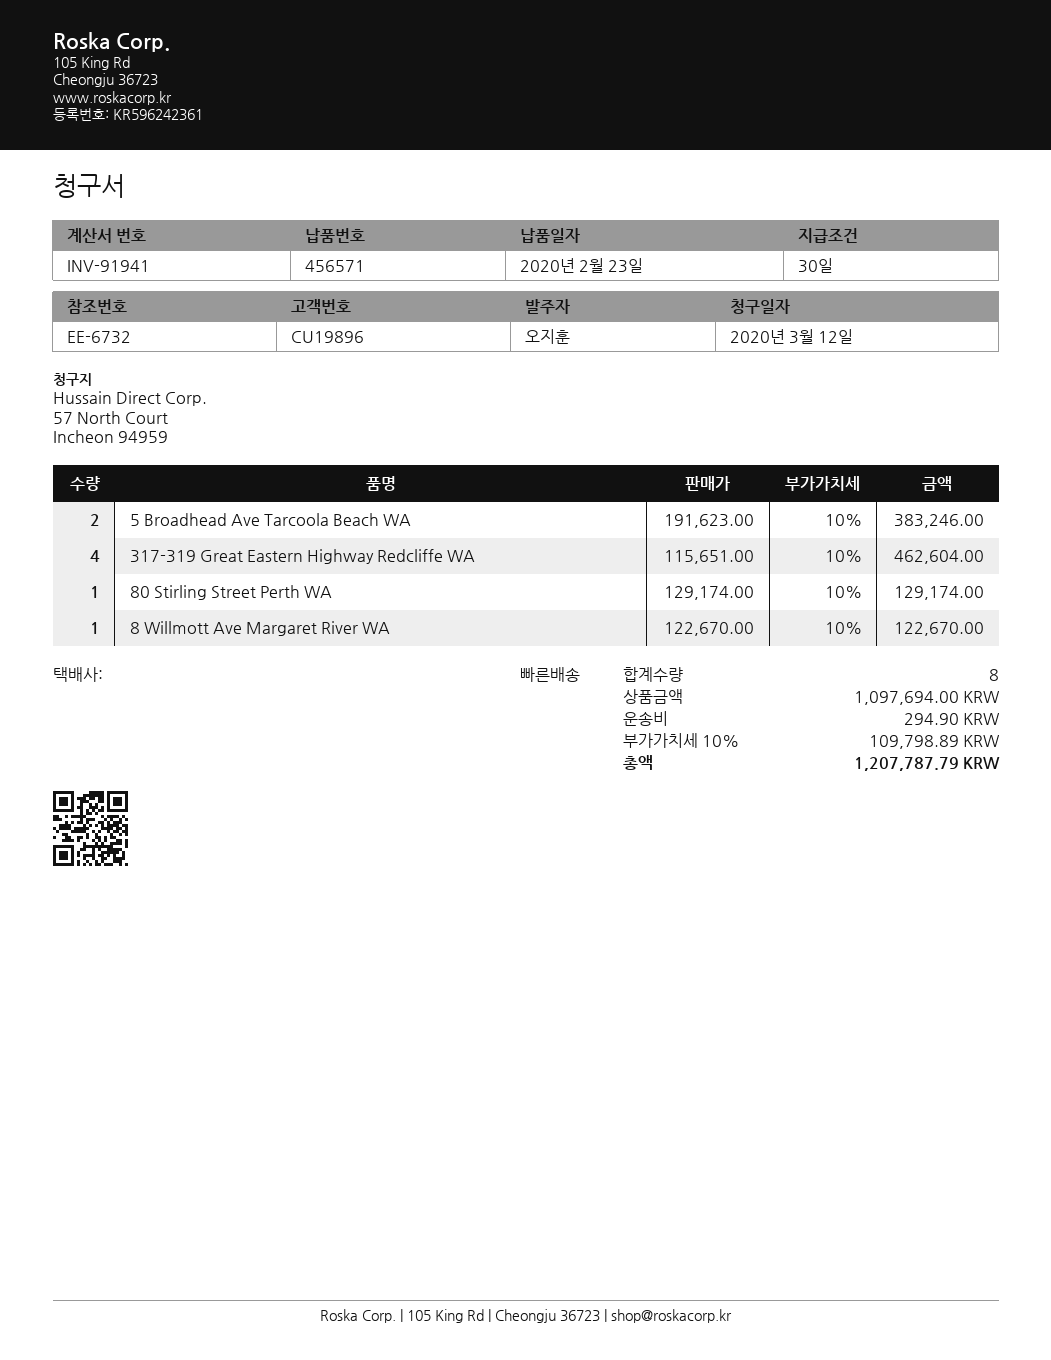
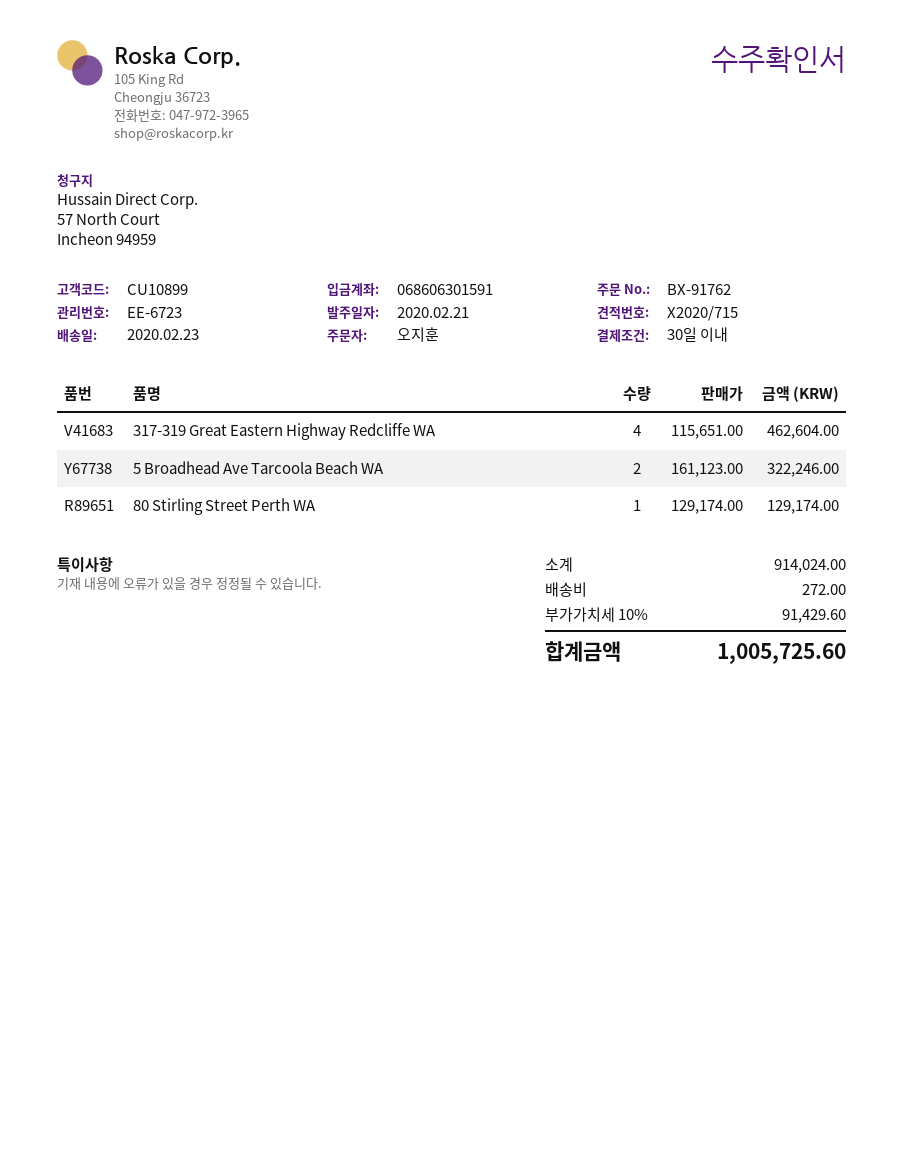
customer number: CU19896 -> CU10899
reference: EE-6732 -> EE-6723
5 Broadhead Ave Tarcoola Beach WA: 2 x 191623.00 = 383246.00 -> 2 x 161123.00 = 322246.00
8 Willmott Ave Margaret River WA: 1 x 122670.00 = 122670.00 -> none
subtotal: 1097694.00 -> 914024.00
shipping: 294.90 -> 272.00
tax: 10% = 109798.89 -> 10% = 91429.60
total: 1207787.79 -> 1005725.60

